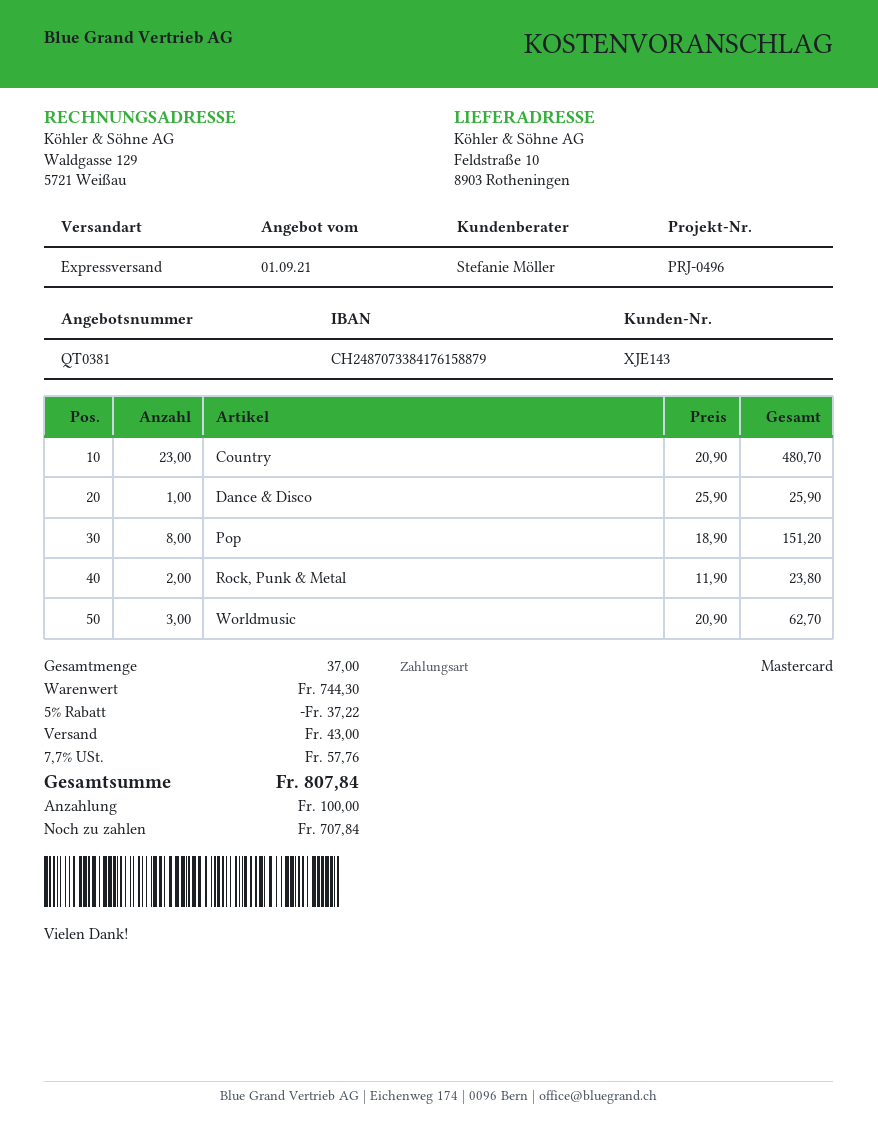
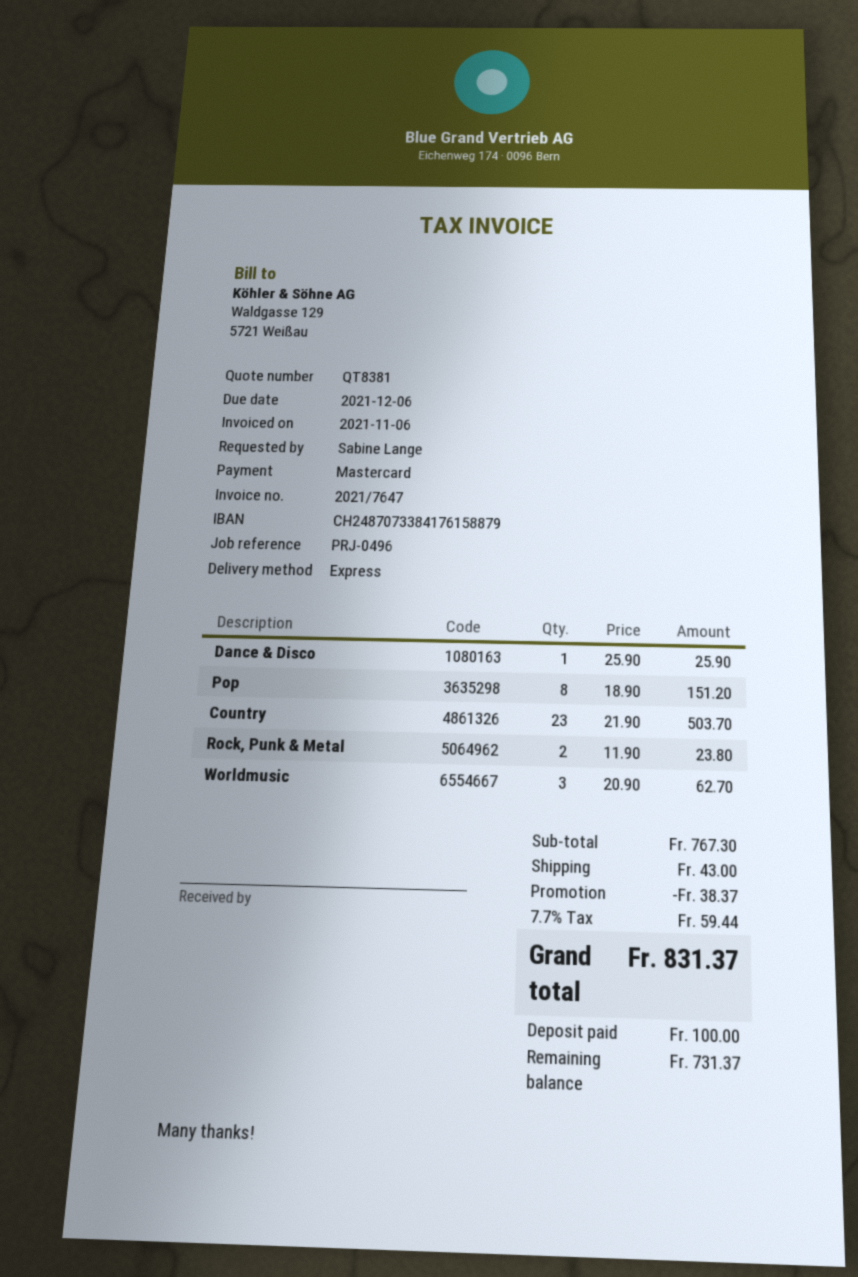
quote number: QT0381 -> QT8381
Country: 23 x 20.90 = 480.70 -> 23 x 21.90 = 503.70
subtotal: 744.30 -> 767.30
discount: 37.22 -> 38.37
tax: 7.7% = 57.76 -> 7.7% = 59.44
total: 807.84 -> 831.37
balance: 707.84 -> 731.37

